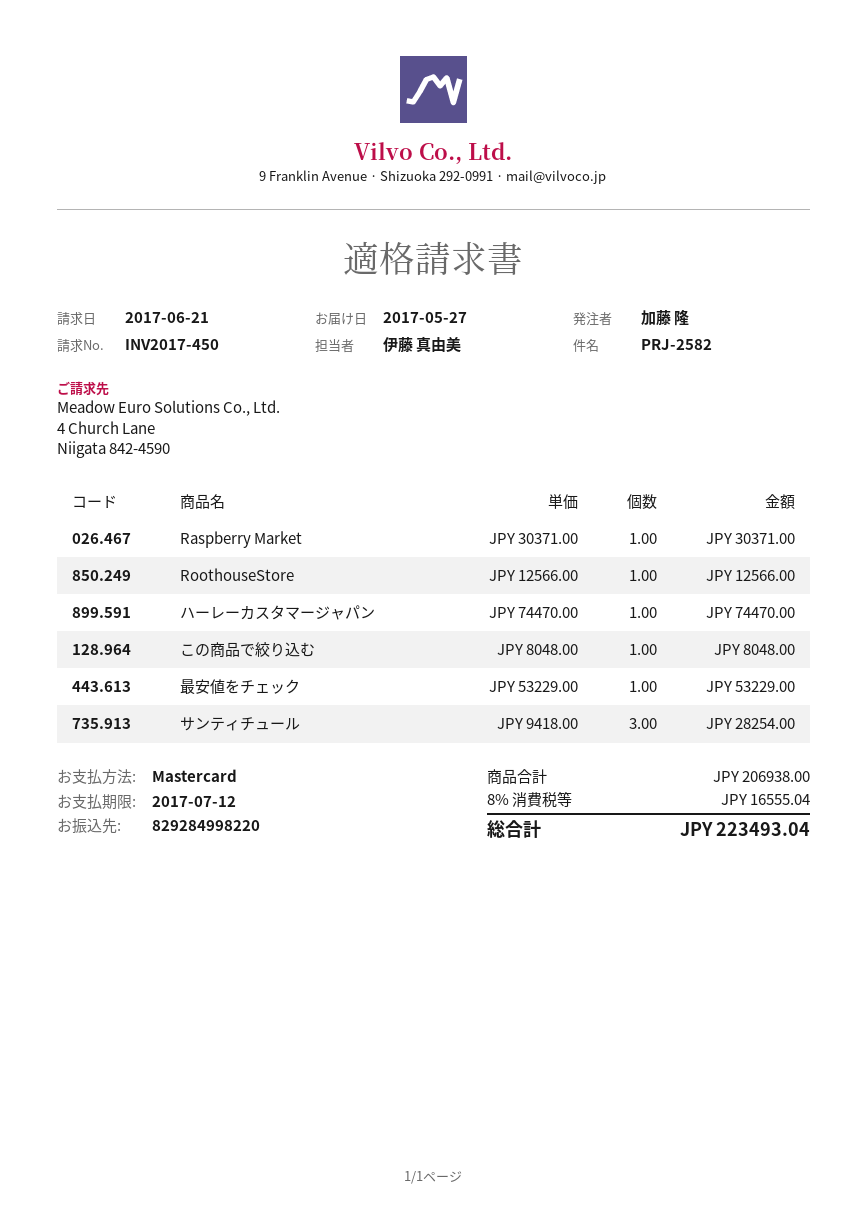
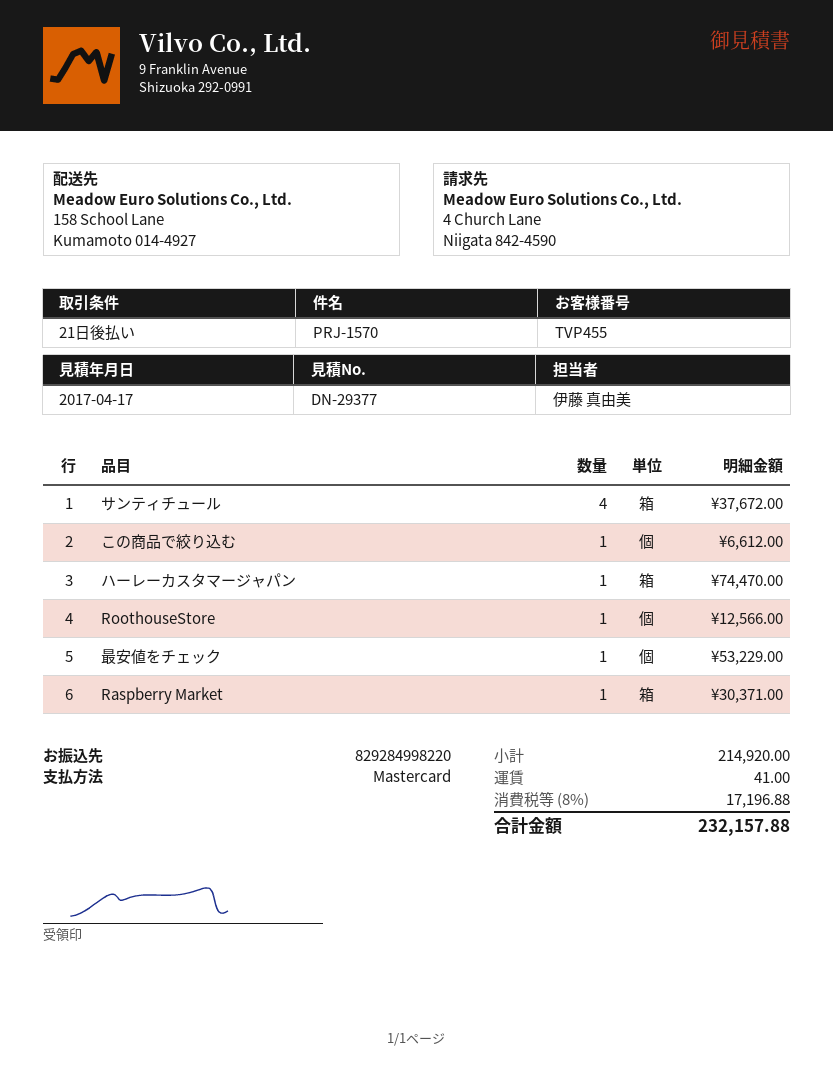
reference: PRJ-2582 -> PRJ-1570
この商品で絞り込む: 1 for 8048.00 -> 1 for 6612.00
サンティチュール: 3 for 28254.00 -> 4 for 37672.00
subtotal: 206938.00 -> 214920.00
shipping: none -> 41.00
tax: 8% = 16555.04 -> 8% = 17196.88
total: 223493.04 -> 232157.88

